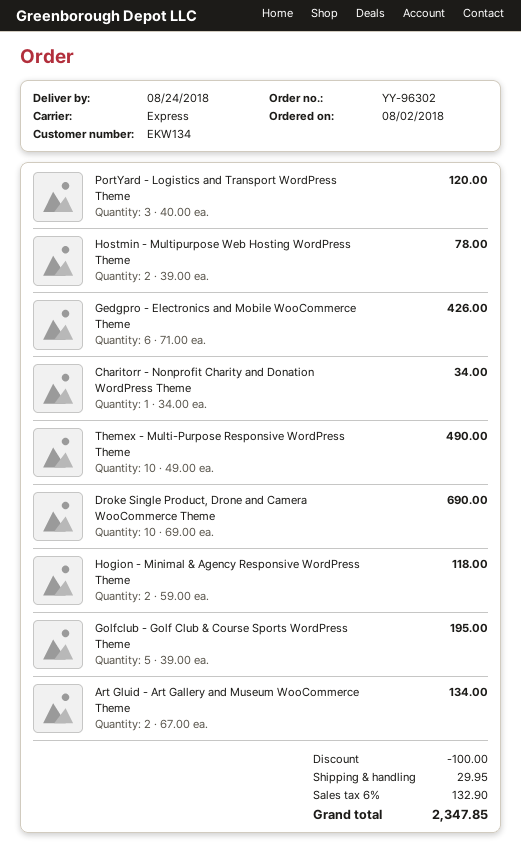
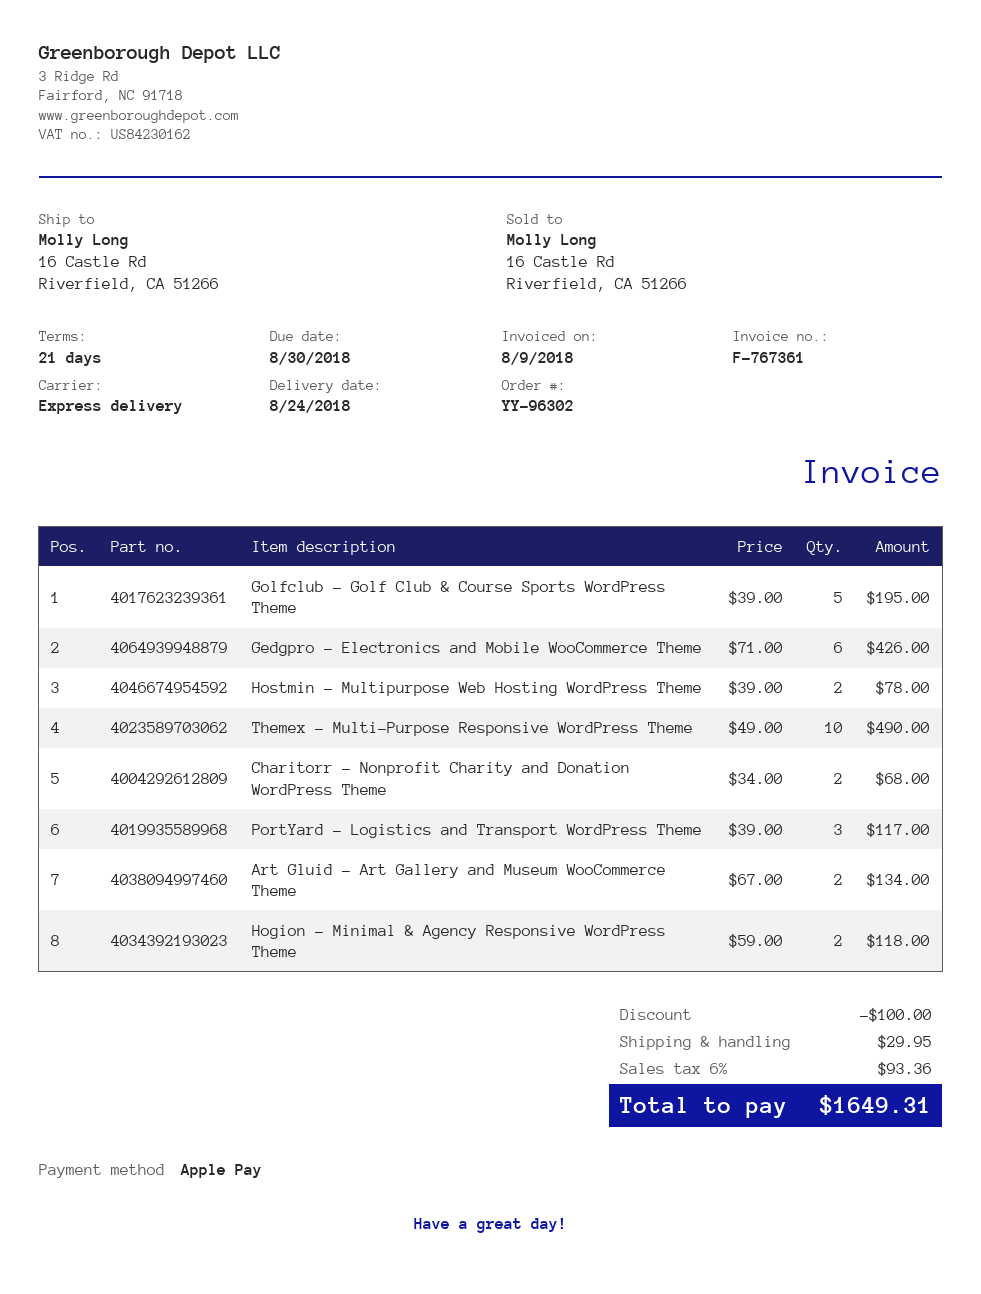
PortYard - Logistics and Transport WordPress Theme: 3 x 40.00 = 120.00 -> 3 x 39.00 = 117.00
Charitorr - Nonprofit Charity and Donation WordPress Theme: 1 x 34.00 = 34.00 -> 2 x 34.00 = 68.00
Droke Single Product, Drone and Camera WooCommerce Theme: 10 x 69.00 = 690.00 -> none
tax: 6% = 132.90 -> 6% = 93.36
total: 2347.85 -> 1649.31

